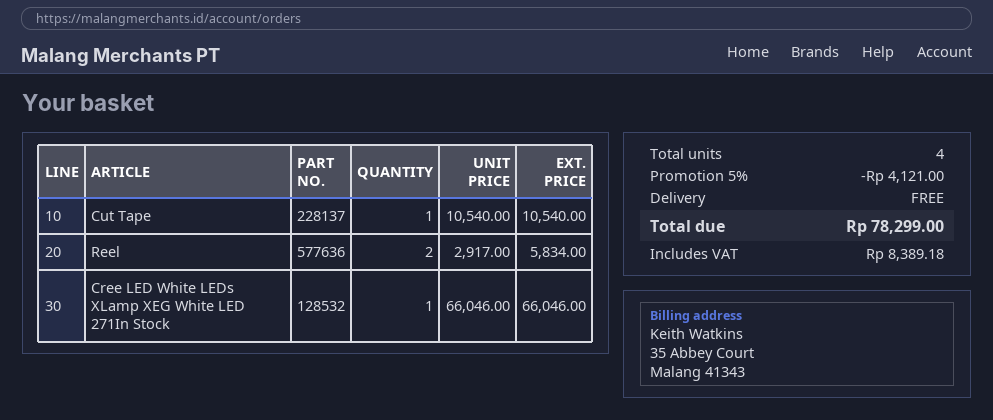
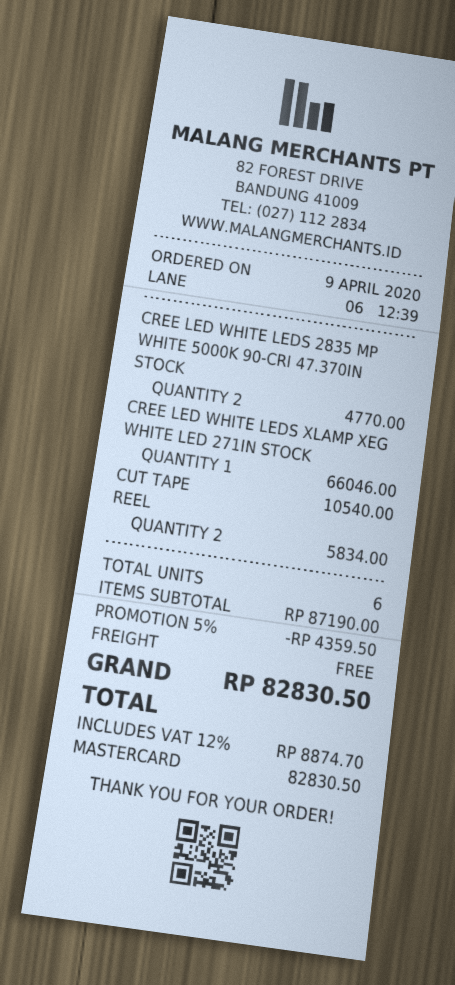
CREE LED WHITE LEDS 2835 MP WHITE 5000K 90-CRI 47.370IN STOCK: none -> 2 for 4770.00
total quantity: 4 -> 6
discount: 5% = 4121.00 -> 5% = 4359.50
tax: 8389.18 -> 8874.70
total: 78299.00 -> 82830.50

